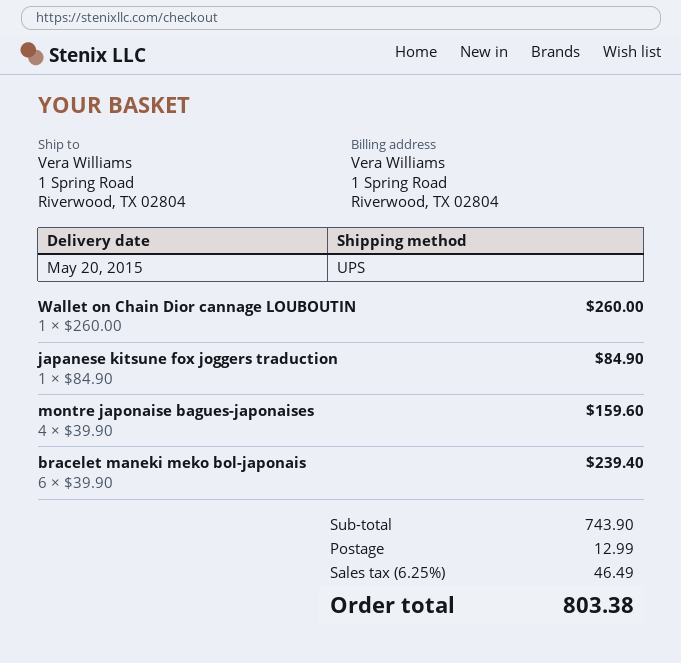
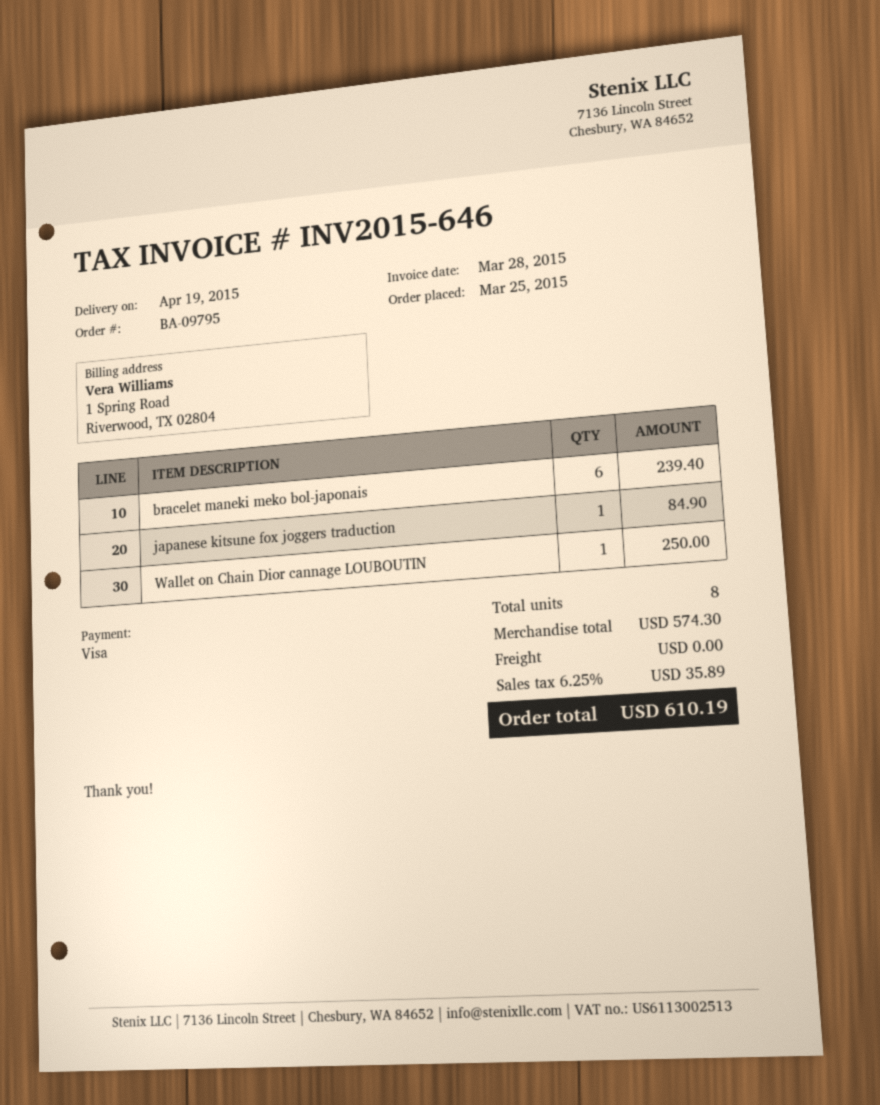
delivery date: 2015-05-20 -> 2015-04-19
Wallet on Chain Dior cannage LOUBOUTIN: 1 for 260.00 -> 1 for 250.00
montre japonaise bagues-japonaises: 4 for 159.60 -> none
subtotal: 743.90 -> 574.30
shipping: 12.99 -> 0.00
tax: 6.25% = 46.49 -> 6.25% = 35.89
total: 803.38 -> 610.19

